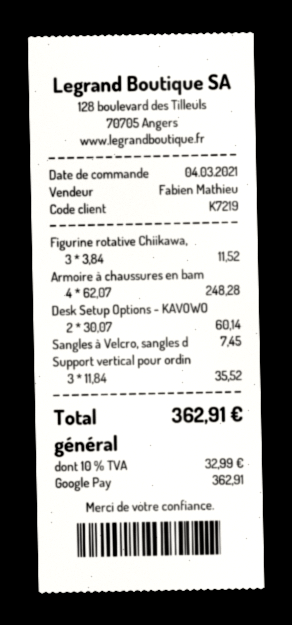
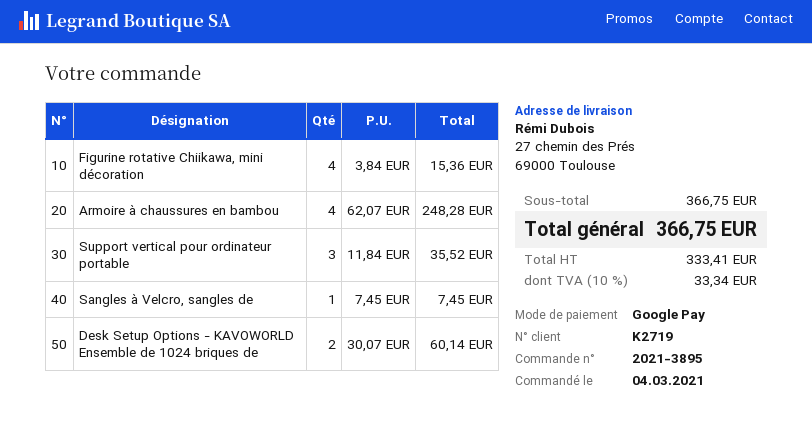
customer number: K7219 -> K2719
Figurine rotative Chiikawa,: 3 x 3.84 = 11.52 -> 4 x 3.84 = 15.36
tax: 10% = 32.99 -> 10% = 33.34
total: 362.91 -> 366.75

